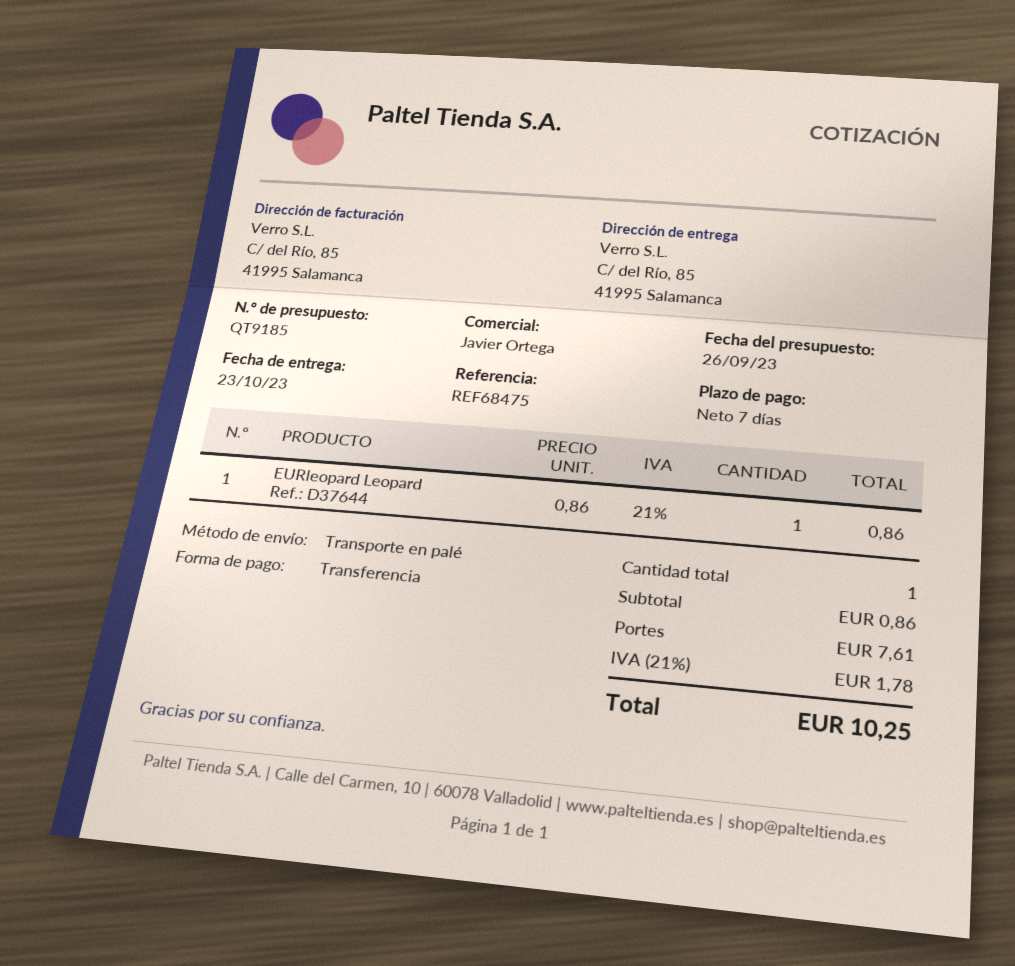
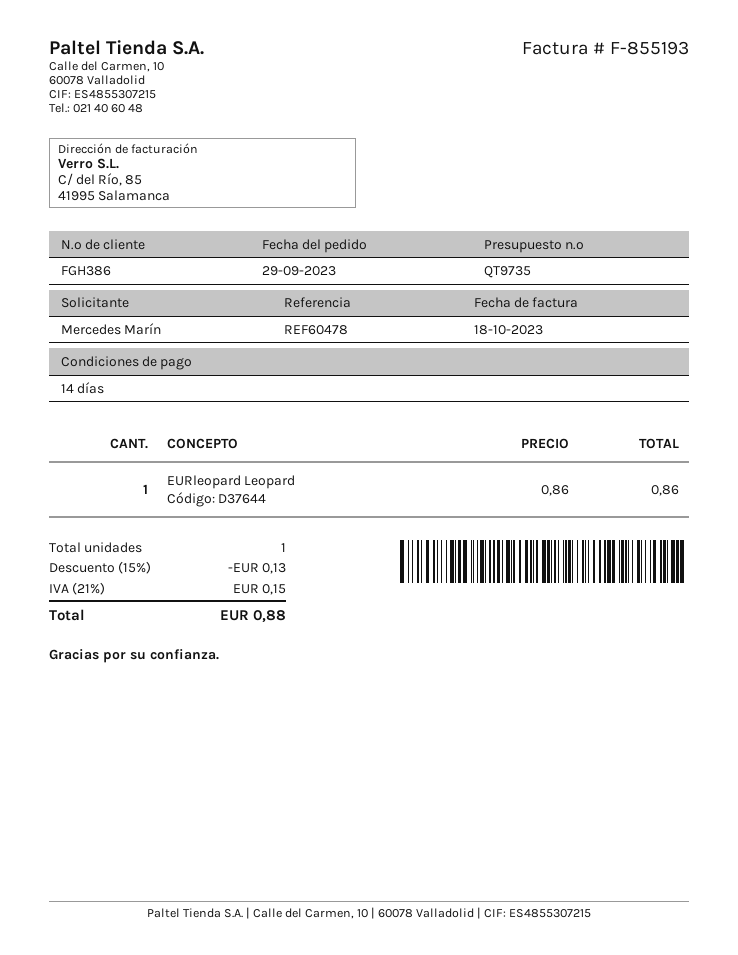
quote number: QT9185 -> QT9735
payment terms: 7 days -> 14 days
reference: REF68475 -> REF60478
discount: none -> 15% = 0.13
shipping: 7.61 -> none
tax: 21% = 1.78 -> 21% = 0.15
total: 10.25 -> 0.88

